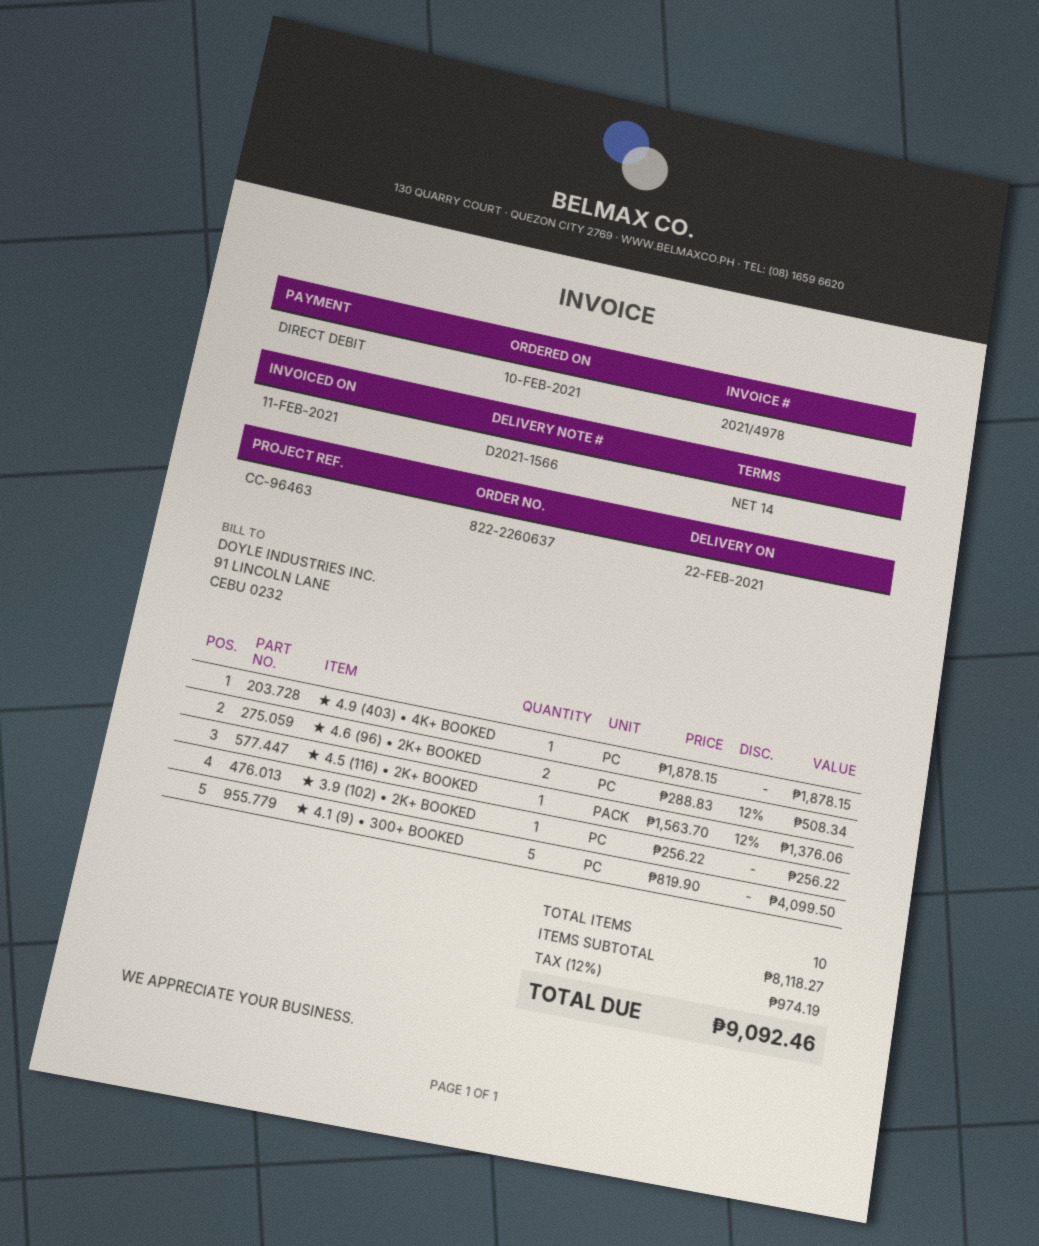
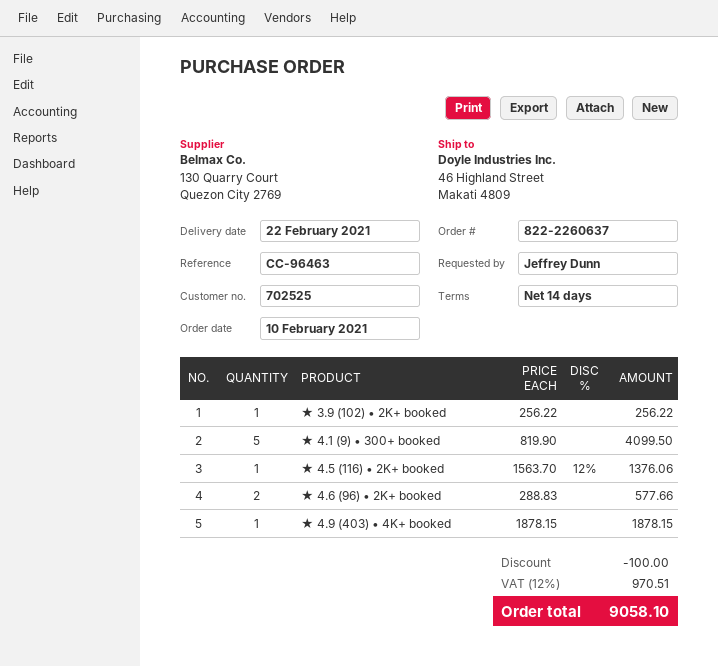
★ 4.6 (96) • 2K+ BOOKED: 2 x 288.83 - 12% = 508.34 -> 2 x 288.83 = 577.66
discount: none -> 100.00
tax: 12% = 974.19 -> 12% = 970.51
total: 9092.46 -> 9058.10

